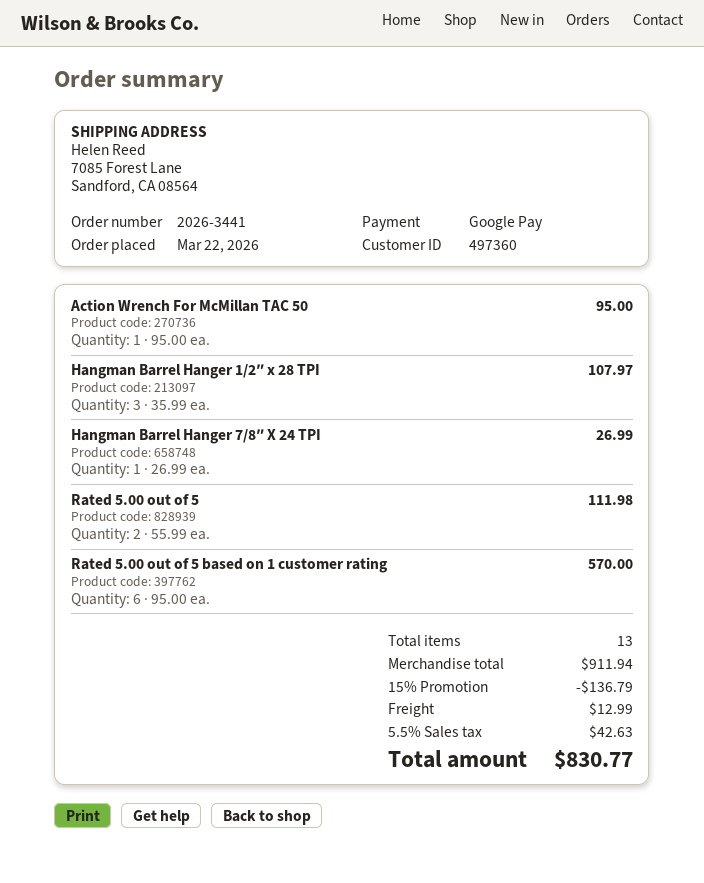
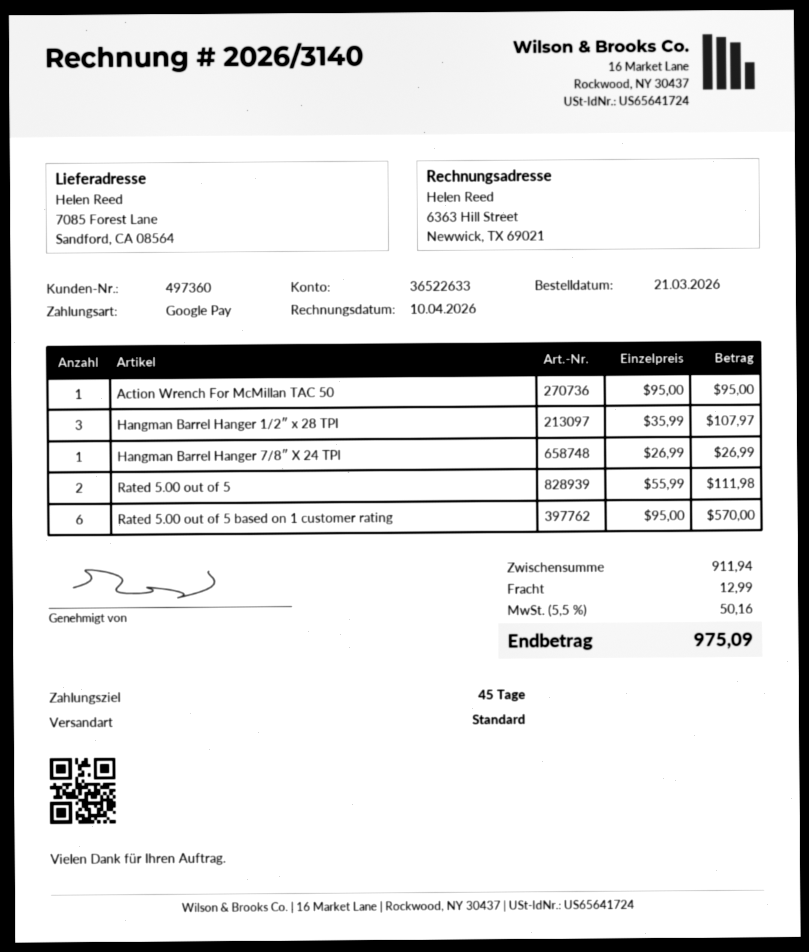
order date: 2026-03-22 -> 2026-03-21
discount: 15% = 136.79 -> none
tax: 5.5% = 42.63 -> 5.5% = 50.16
total: 830.77 -> 975.09

